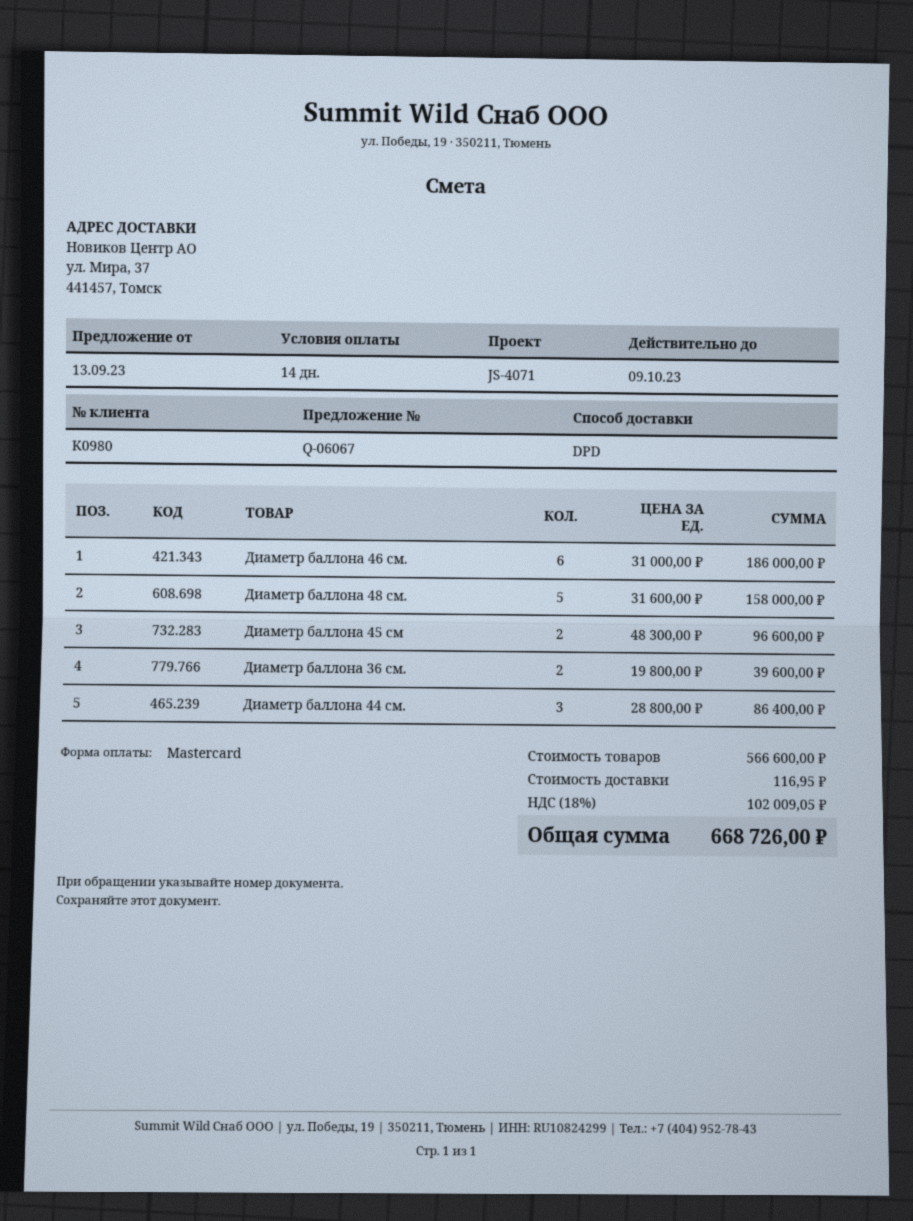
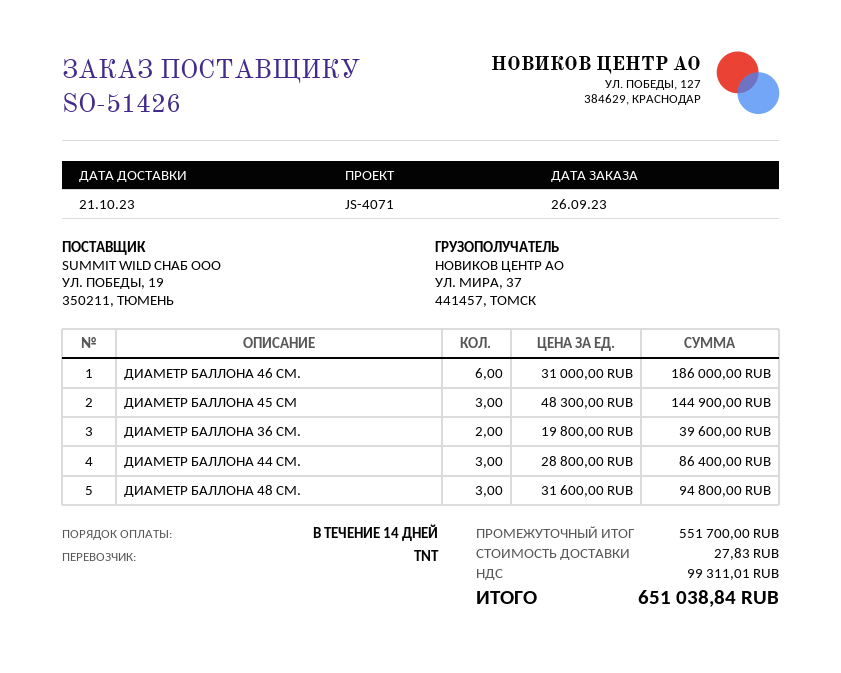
shipping method: DPD -> TNT
Диаметр баллона 48 см.: 5 x 31600.00 = 158000.00 -> 3 x 31600.00 = 94800.00
Диаметр баллона 45 см: 2 x 48300.00 = 96600.00 -> 3 x 48300.00 = 144900.00
subtotal: 566600.00 -> 551700.00
shipping: 116.95 -> 27.83
tax: 102009.05 -> 99311.01
total: 668726.00 -> 651038.84

